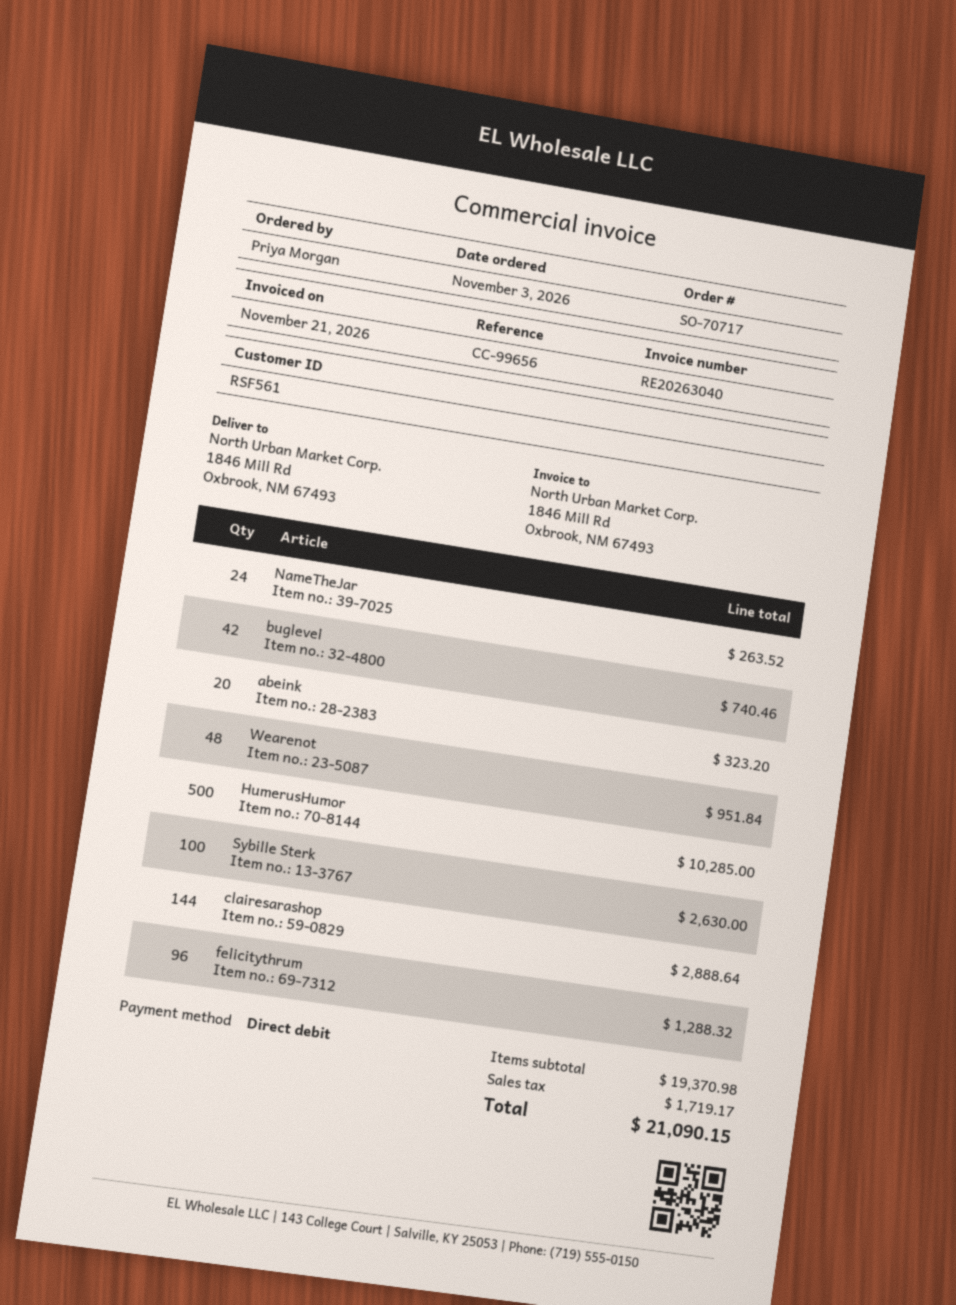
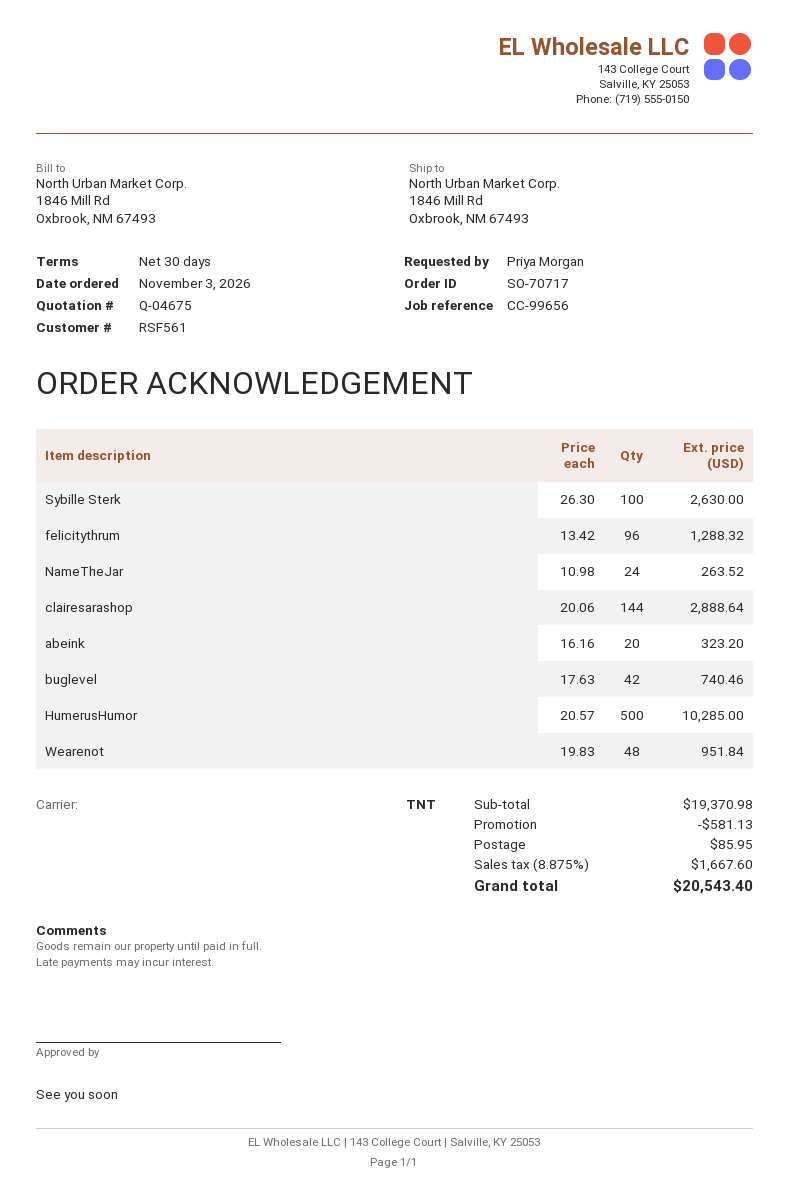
discount: none -> 581.13
shipping: none -> 85.95
tax: 1719.17 -> 1667.60
total: 21090.15 -> 20543.40

